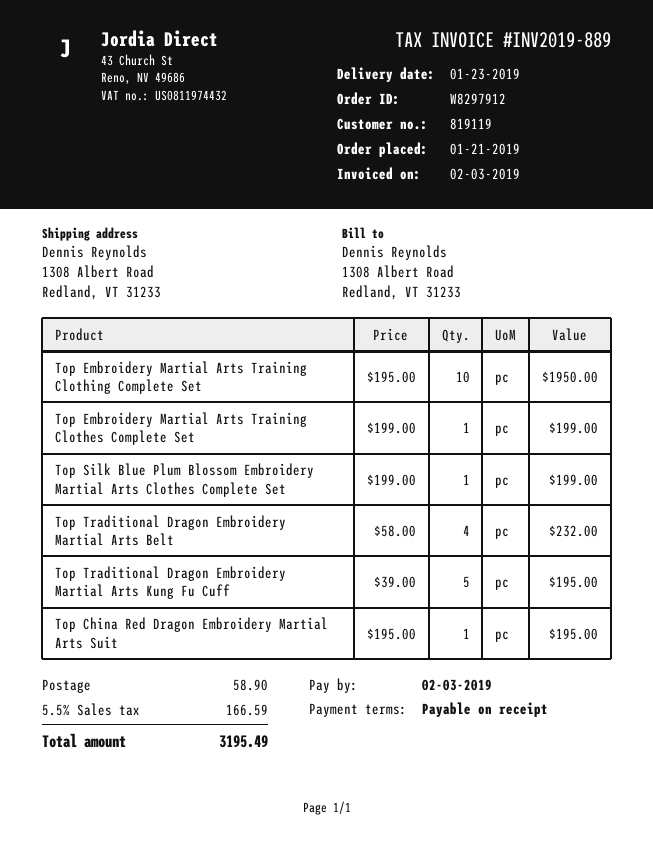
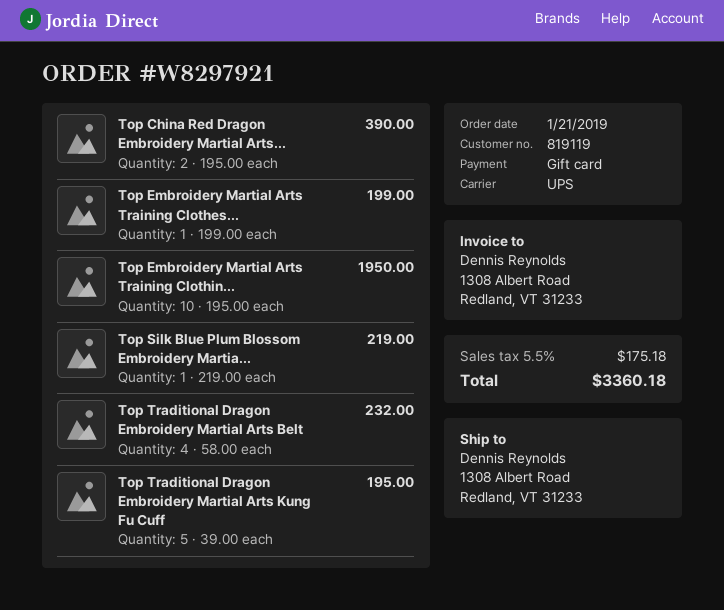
order number: W8297912 -> W8297921
Top Silk Blue Plum Blossom Embroidery Martial Arts Clothes Complete Set: 1 x 199.00 = 199.00 -> 1 x 219.00 = 219.00
Top China Red Dragon Embroidery Martial Arts Suit: 1 x 195.00 = 195.00 -> 2 x 195.00 = 390.00
shipping: 58.90 -> none
tax: 5.5% = 166.59 -> 5.5% = 175.18
total: 3195.49 -> 3360.18

